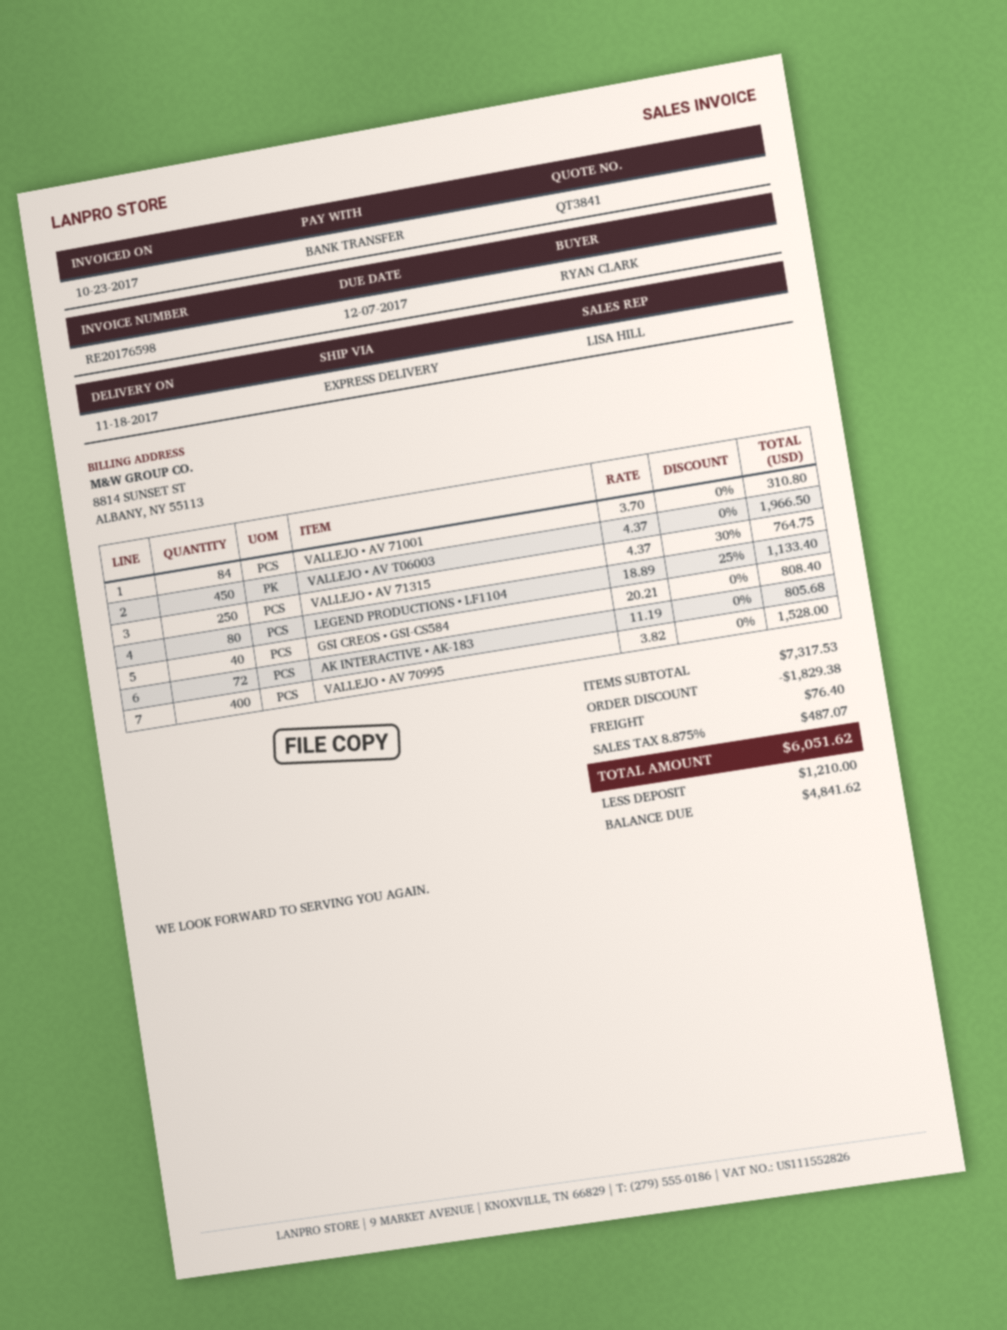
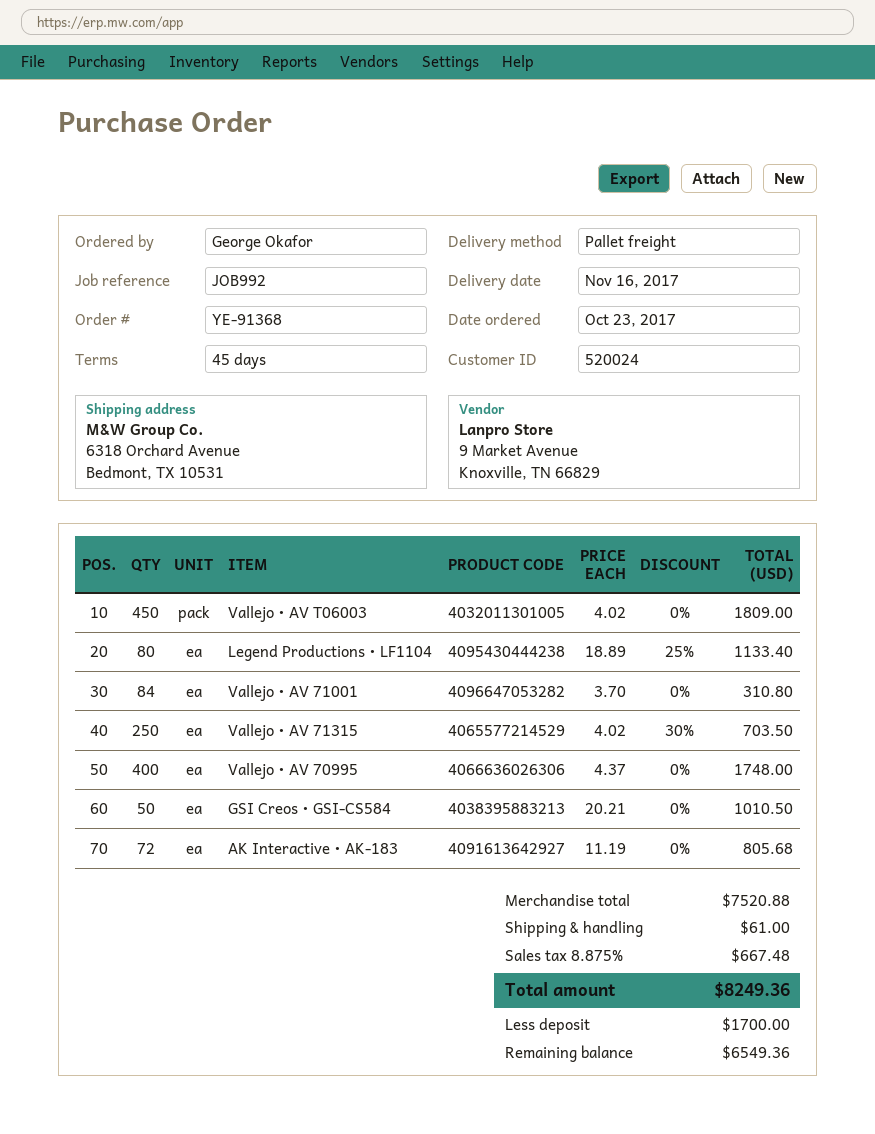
delivery date: 2017-11-18 -> 2017-11-16
ordered by: RYAN CLARK -> George Okafor
shipping method: express -> pallet freight
VALLEJO • AV T06003: 450 x 4.37 = 1966.50 -> 450 x 4.02 = 1809.00
VALLEJO • AV 71315: 250 x 4.37 - 30% = 764.75 -> 250 x 4.02 - 30% = 703.50
GSI CREOS • GSI-CS584: 40 x 20.21 = 808.40 -> 50 x 20.21 = 1010.50
VALLEJO • AV 70995: 400 x 3.82 = 1528.00 -> 400 x 4.37 = 1748.00
subtotal: 7317.53 -> 7520.88
discount: 1829.38 -> none
shipping: 76.40 -> 61.00
tax: 8.875% = 487.07 -> 8.875% = 667.48
total: 6051.62 -> 8249.36
deposit: 1210.00 -> 1700.00
balance: 4841.62 -> 6549.36

